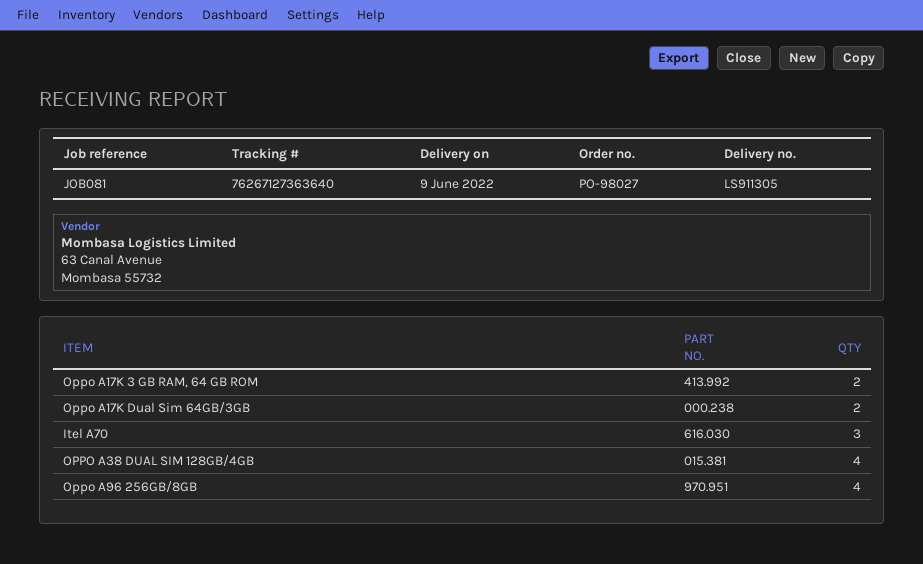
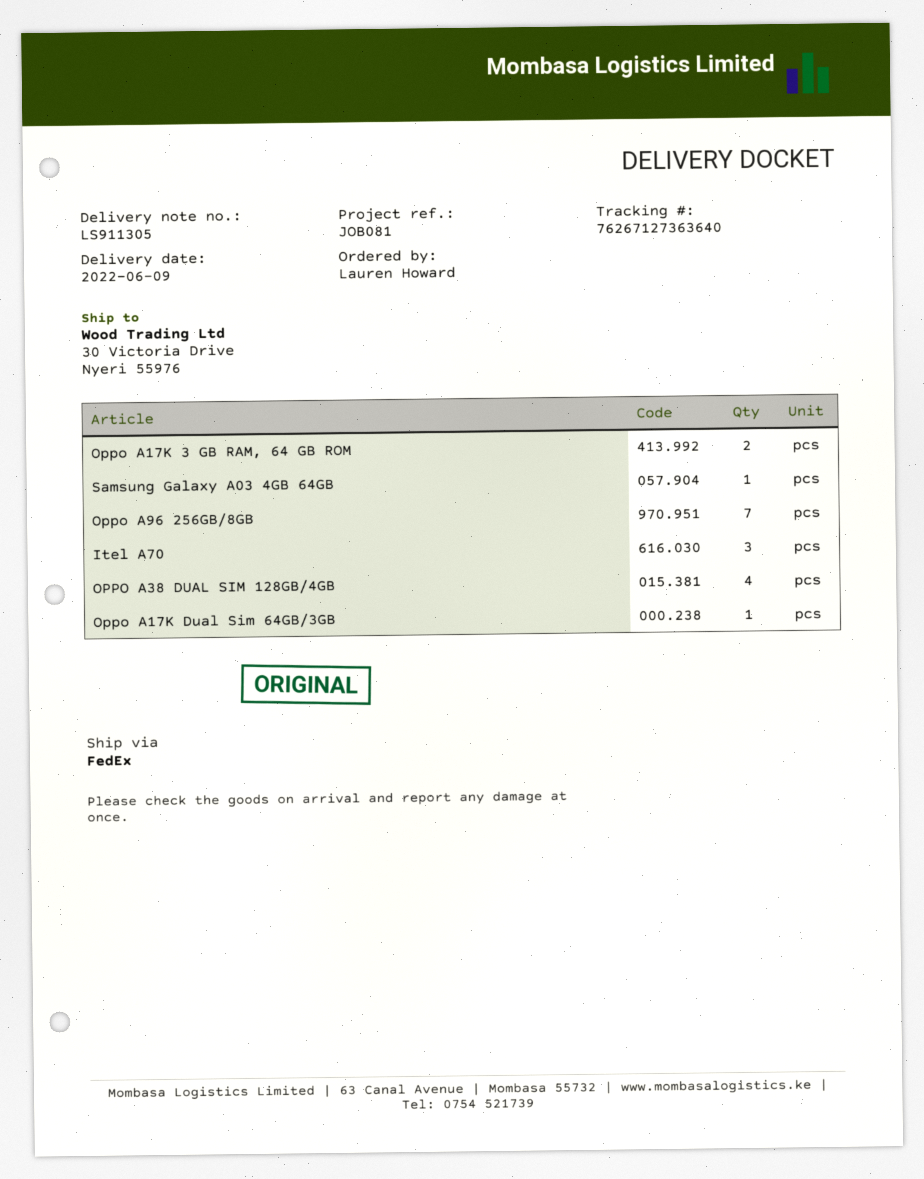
Oppo A17K Dual Sim 64GB/3GB: 2 -> 1
Oppo A96 256GB/8GB: 4 -> 7
Samsung Galaxy A03 4GB 64GB: none -> 1

